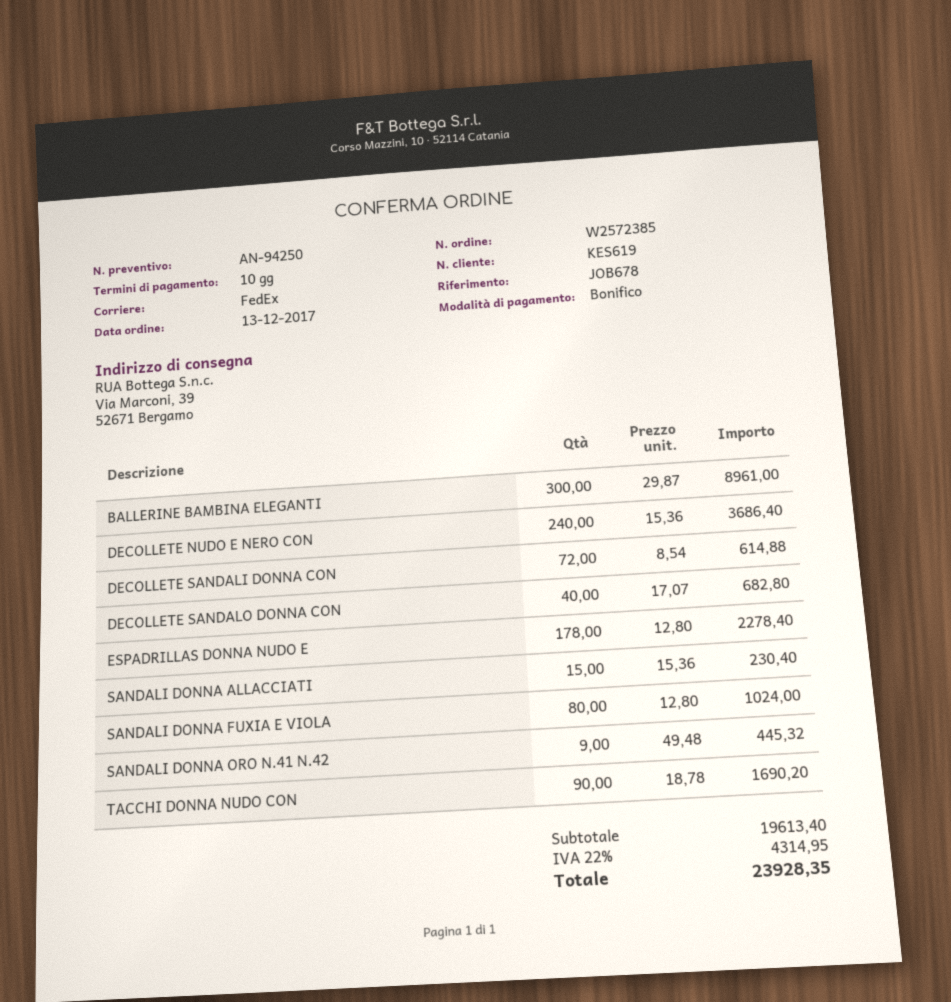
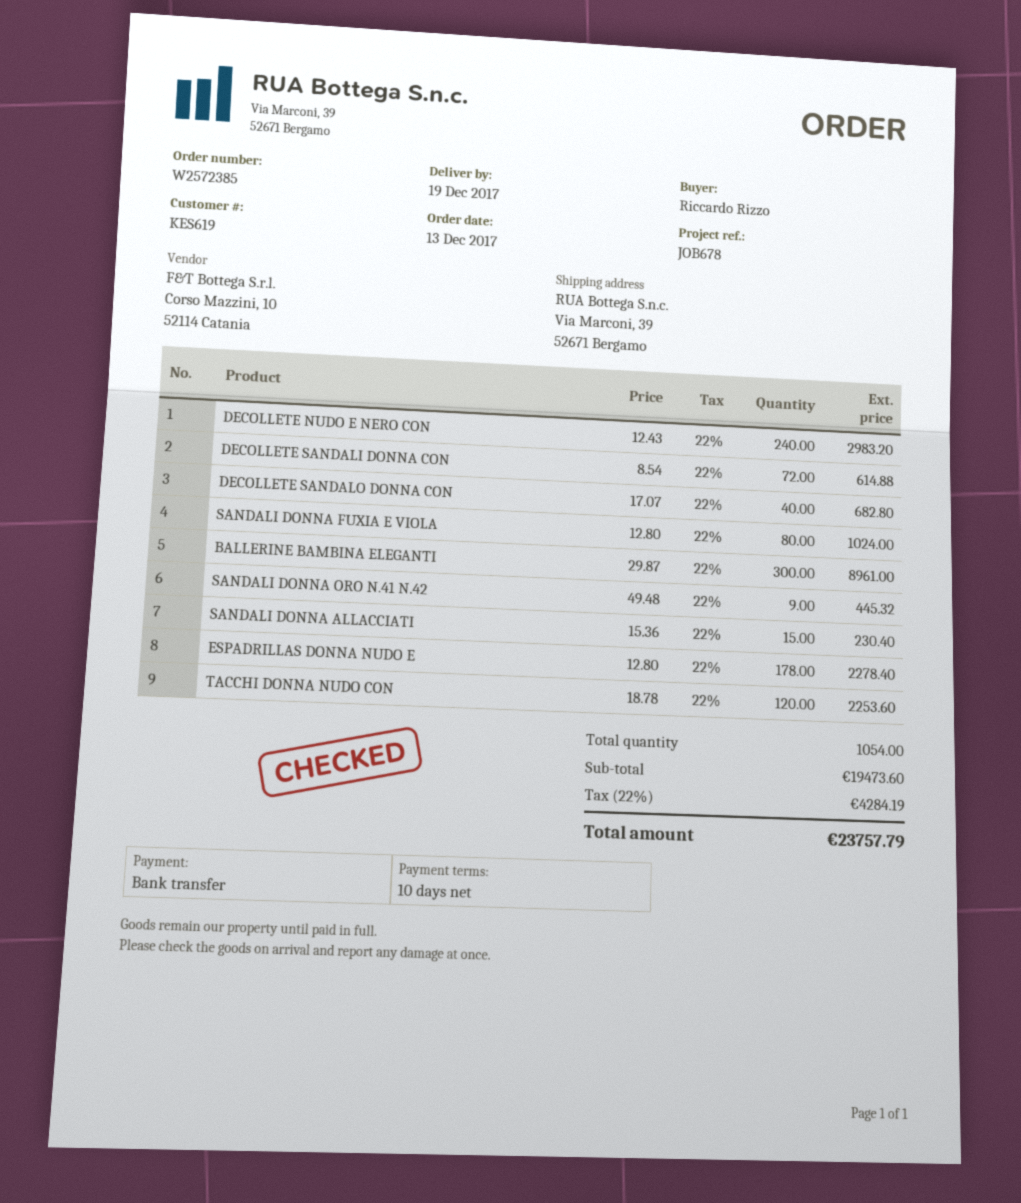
DECOLLETE NUDO E NERO CON: 240 x 15.36 = 3686.40 -> 240 x 12.43 = 2983.20
TACCHI DONNA NUDO CON: 90 x 18.78 = 1690.20 -> 120 x 18.78 = 2253.60
subtotal: 19613.40 -> 19473.60
tax: 22% = 4314.95 -> 22% = 4284.19
total: 23928.35 -> 23757.79

